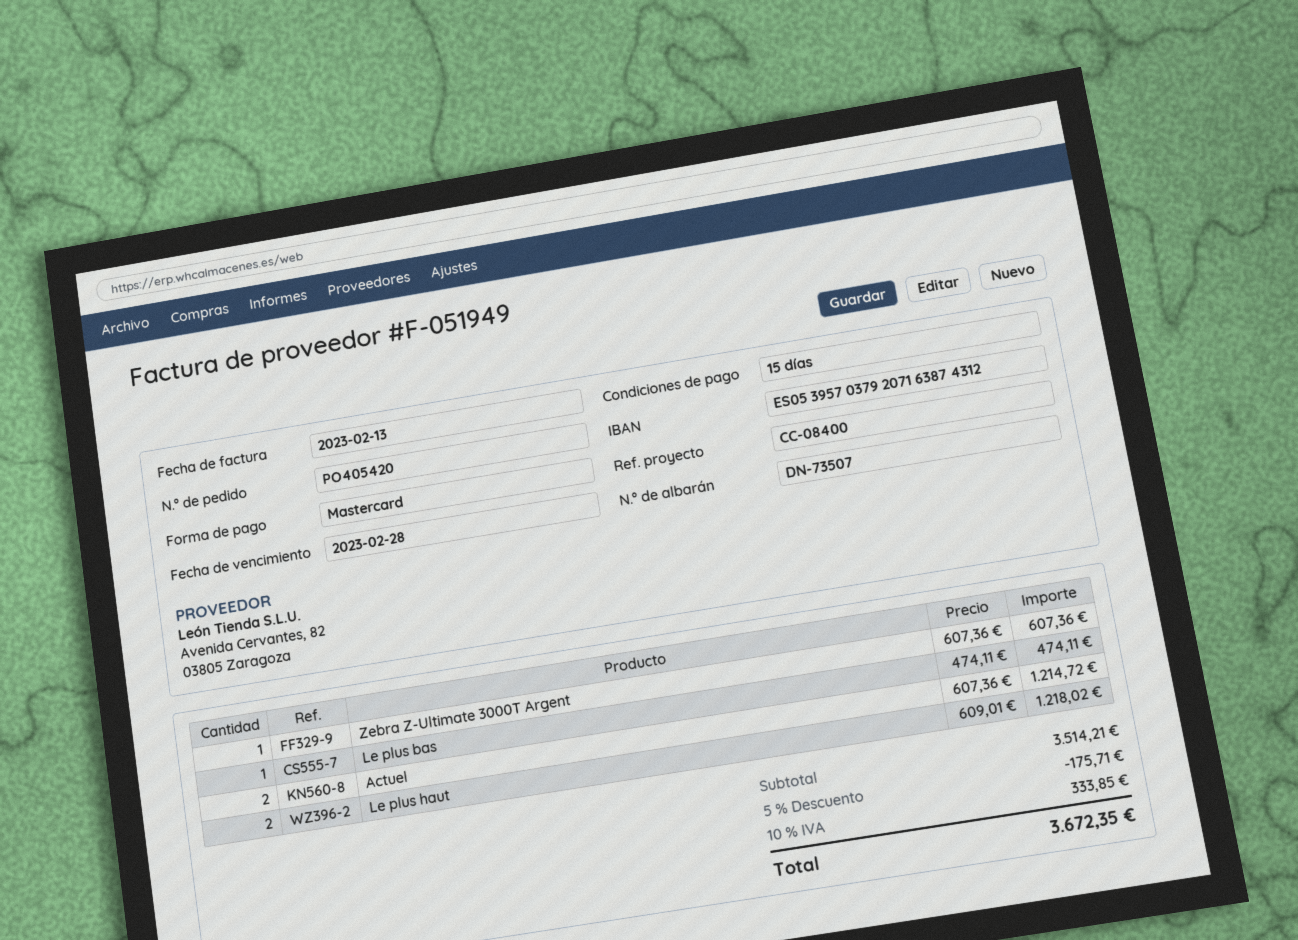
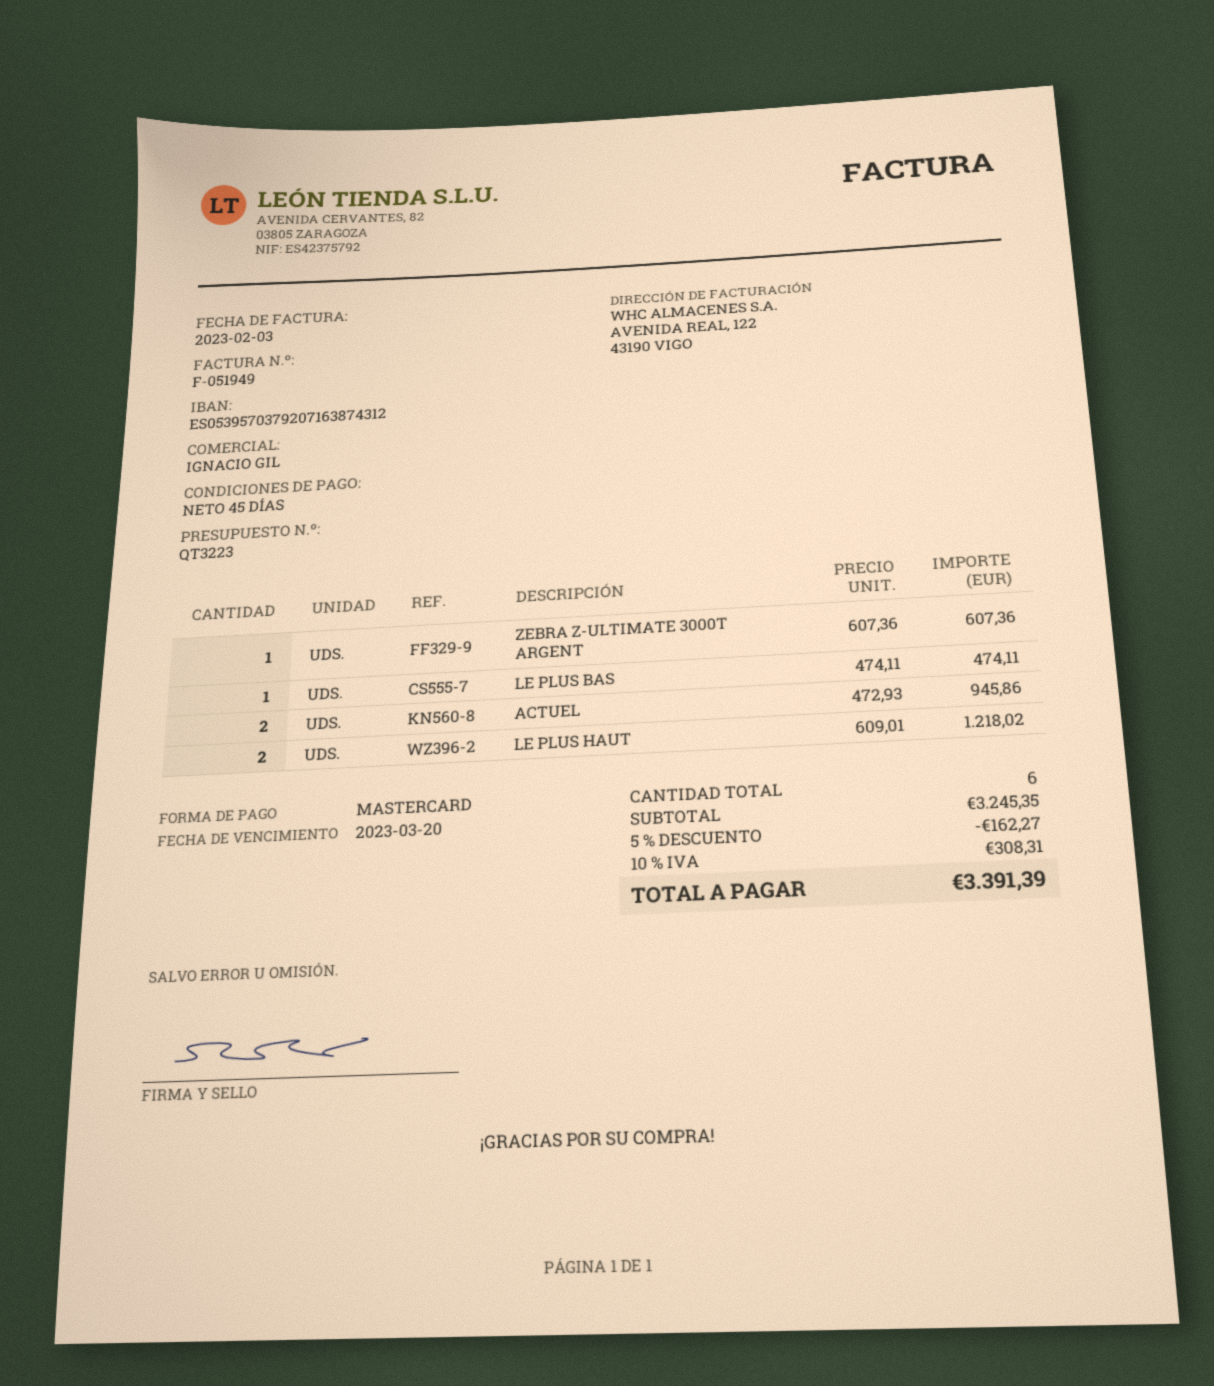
invoice date: 2023-02-13 -> 2023-02-03
payment terms: 15 days -> 45 days
due date: 2023-02-28 -> 2023-03-20
Actuel: 2 x 607.36 = 1214.72 -> 2 x 472.93 = 945.86
subtotal: 3514.21 -> 3245.35
discount: 5% = 175.71 -> 5% = 162.27
tax: 10% = 333.85 -> 10% = 308.31
total: 3672.35 -> 3391.39

